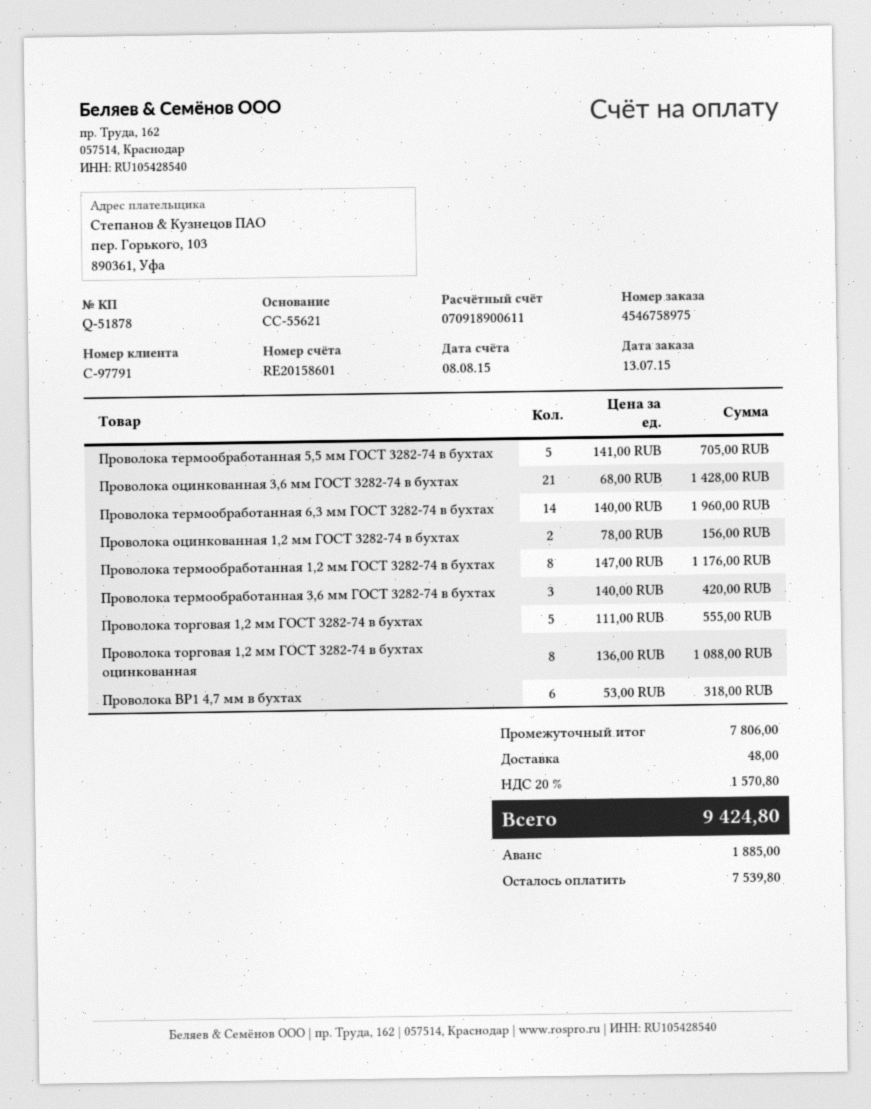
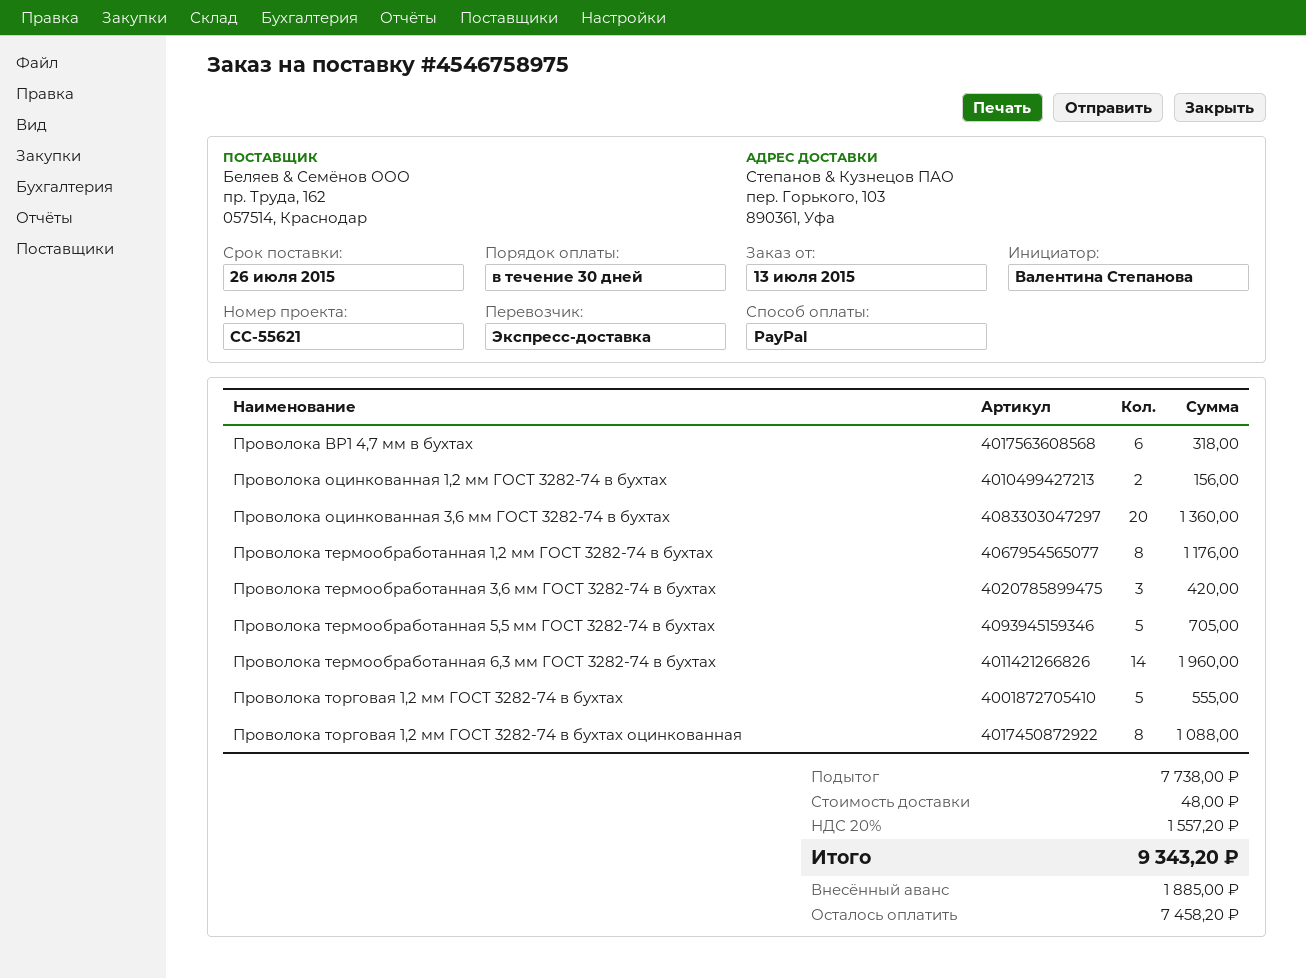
Проволока оцинкованная 3,6 мм ГОСТ 3282-74 в бухтах: 21 for 1428.00 -> 20 for 1360.00
subtotal: 7806.00 -> 7738.00
tax: 20% = 1570.80 -> 20% = 1557.20
total: 9424.80 -> 9343.20
balance: 7539.80 -> 7458.20

